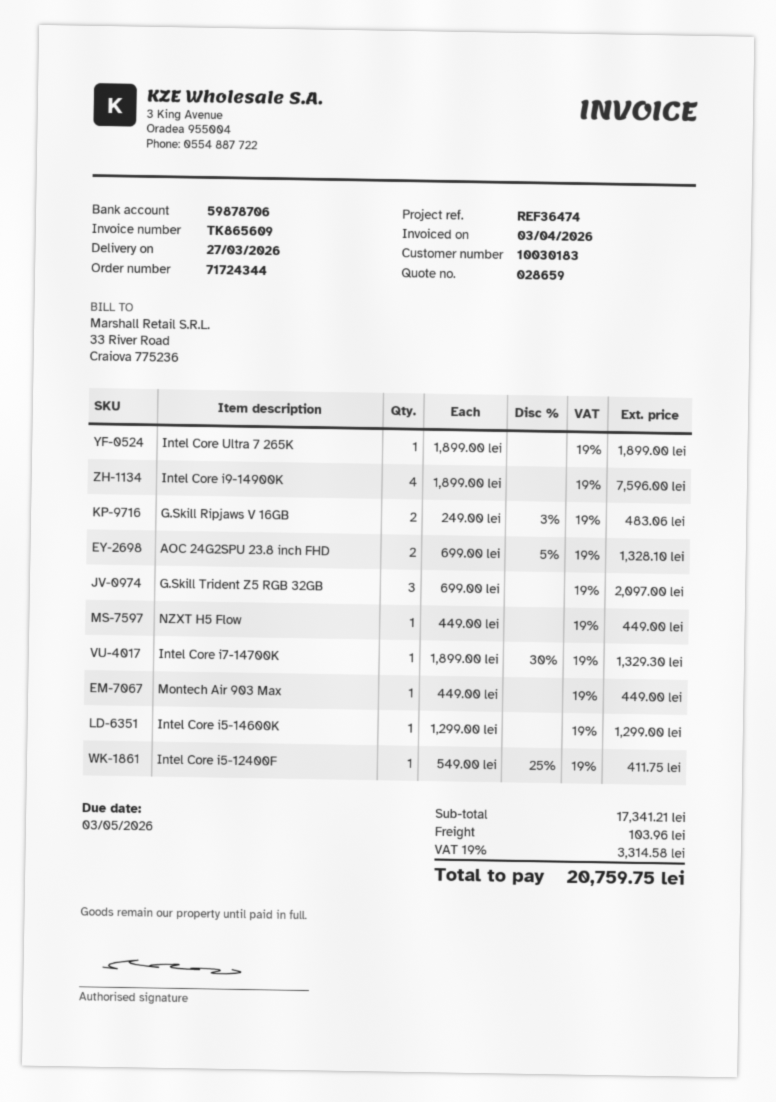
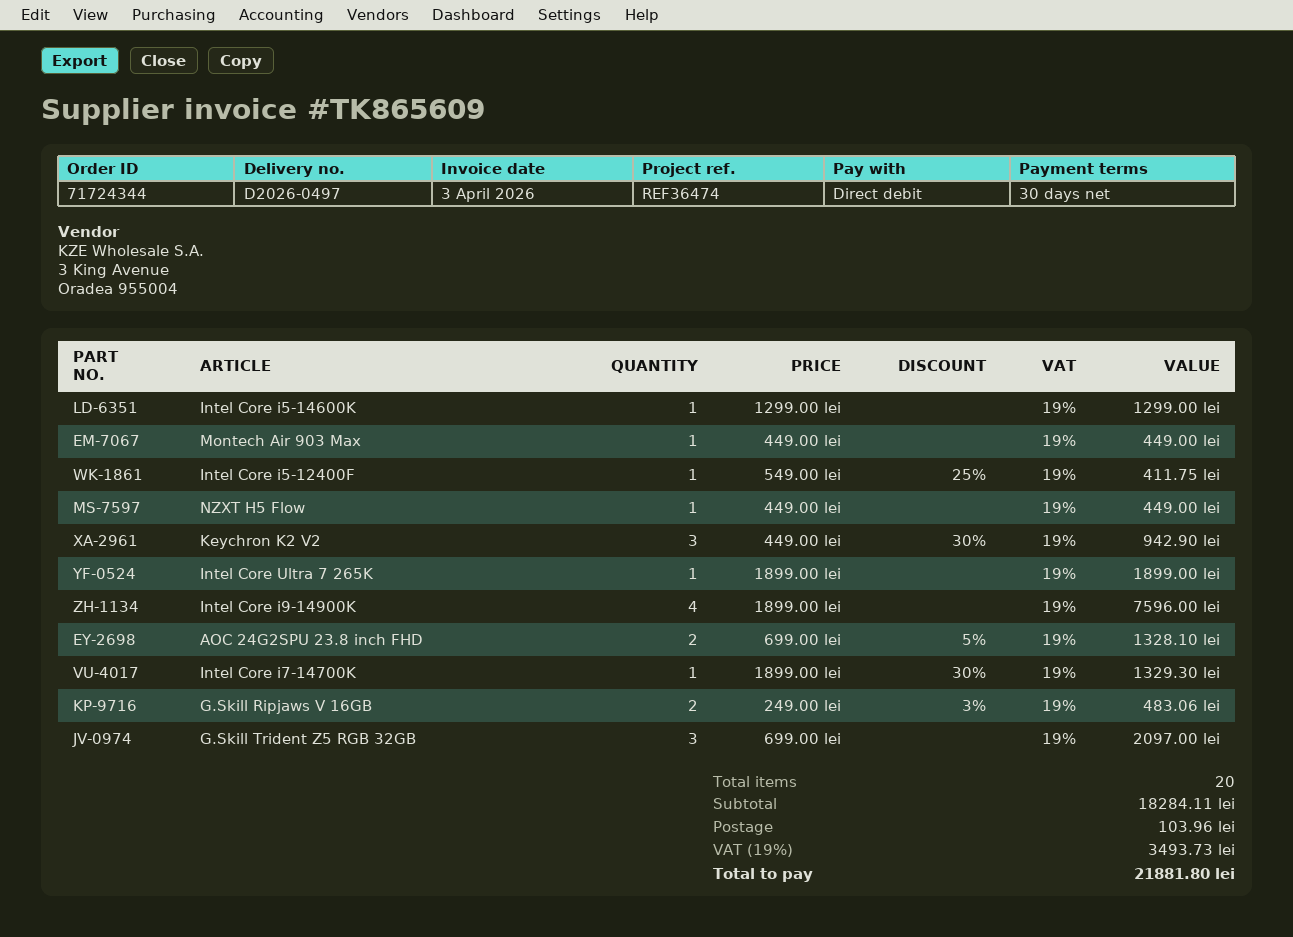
Keychron K2 V2: none -> 3 x 449.00 - 30% = 942.90
subtotal: 17341.21 -> 18284.11
tax: 19% = 3314.58 -> 19% = 3493.73
total: 20759.75 -> 21881.80

